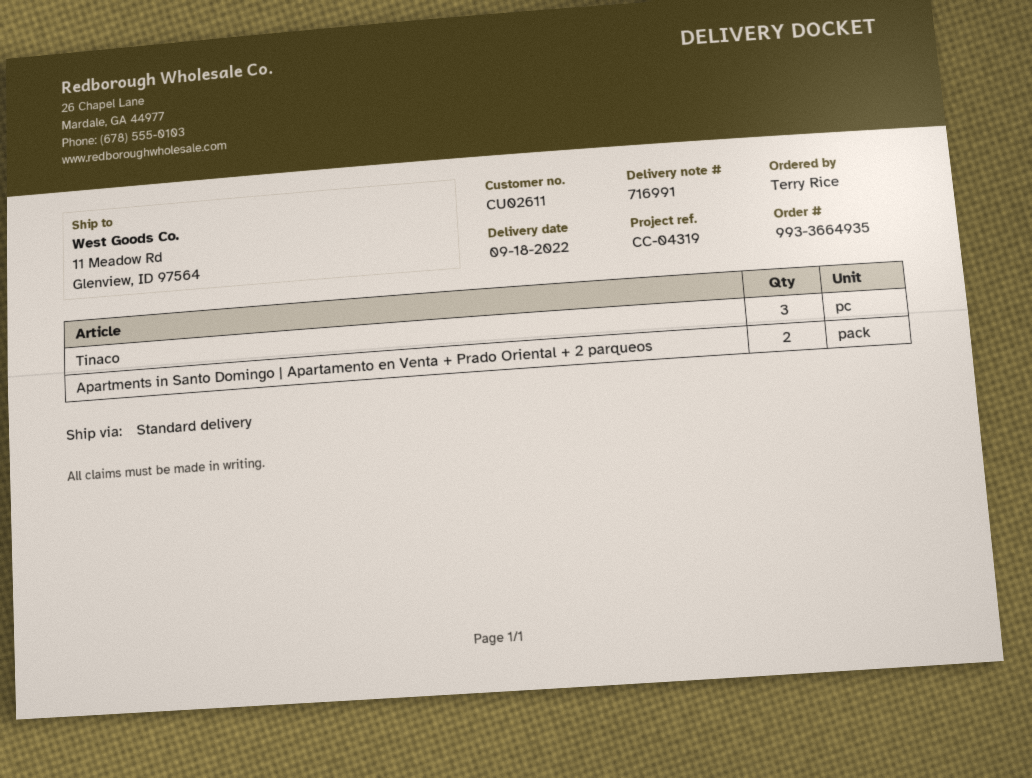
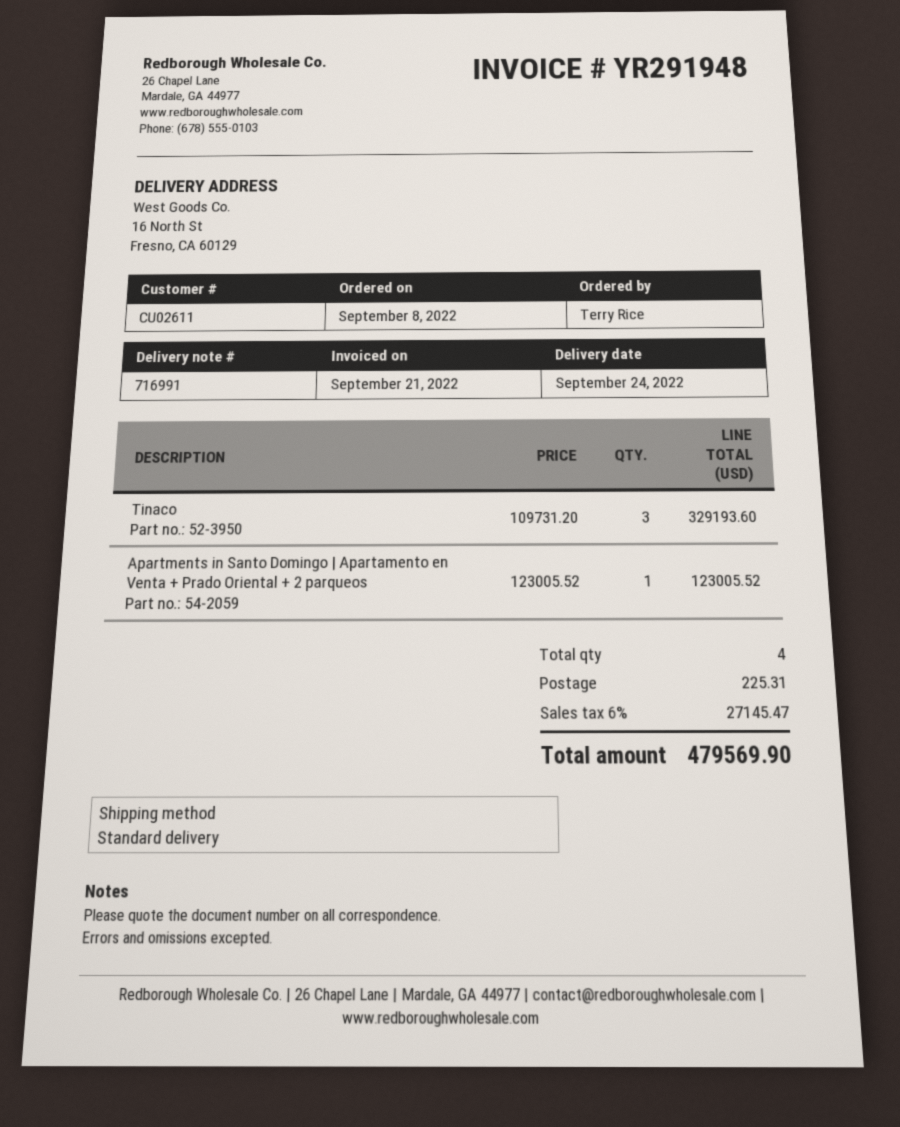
delivery date: 2022-09-18 -> 2022-09-24
ship to: 11 Meadow Rd, Glenview, ID 97564 -> 16 North St, Fresno, CA 60129
Apartments in Santo Domingo | Apartamento en Venta + Prado Oriental + 2 parqueos: 2 -> 1

